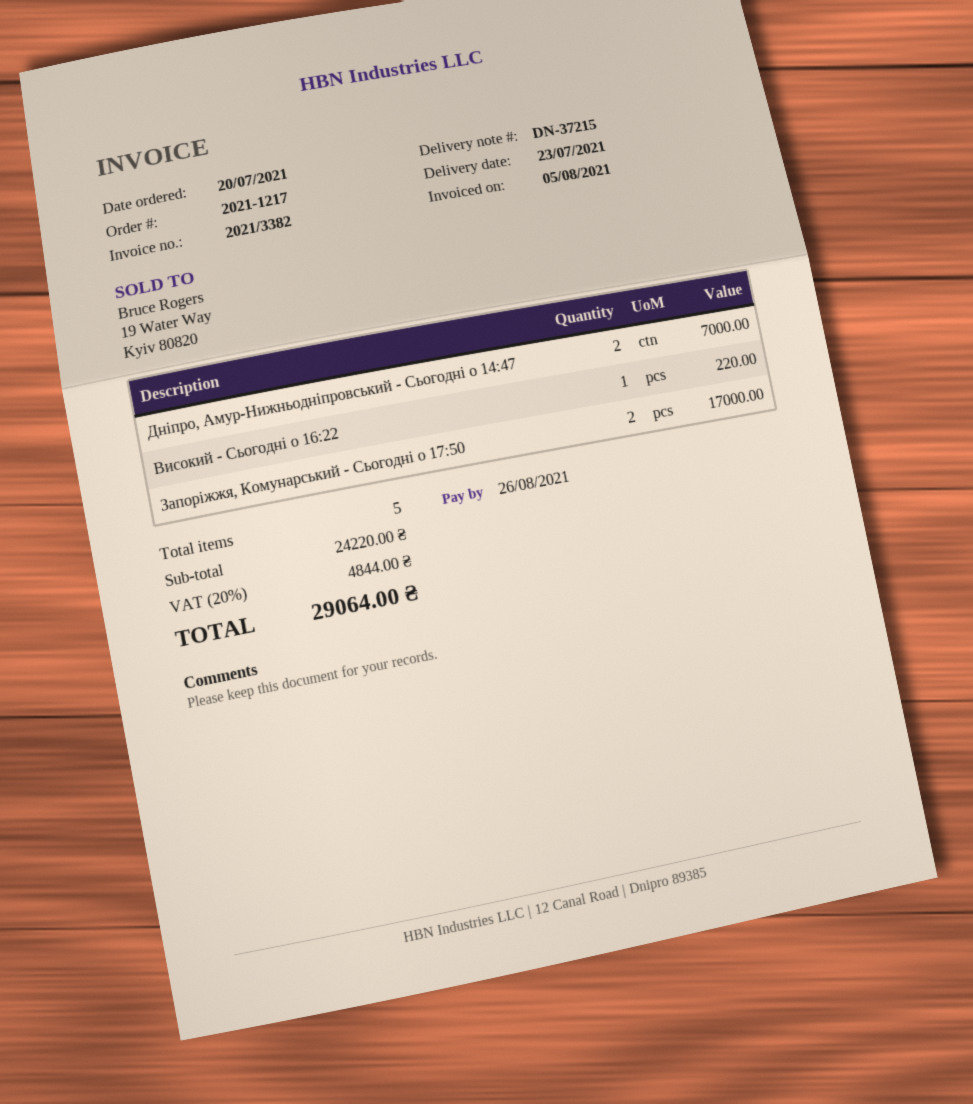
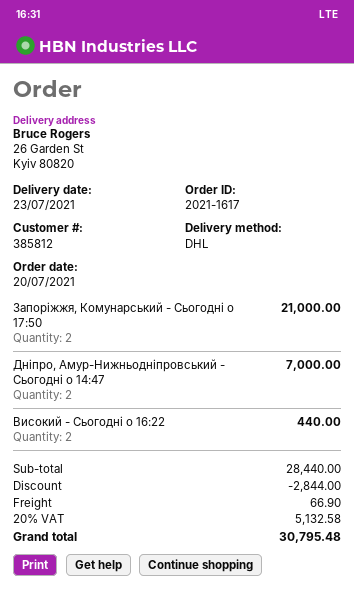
order number: 2021-1217 -> 2021-1617
Високий - Сьогодні о 16:22: 1 for 220.00 -> 2 for 440.00
Запоріжжя, Комунарський - Сьогодні о 17:50: 2 for 17000.00 -> 2 for 21000.00
subtotal: 24220.00 -> 28440.00
discount: none -> 2844.00
shipping: none -> 66.90
tax: 20% = 4844.00 -> 20% = 5132.58
total: 29064.00 -> 30795.48

